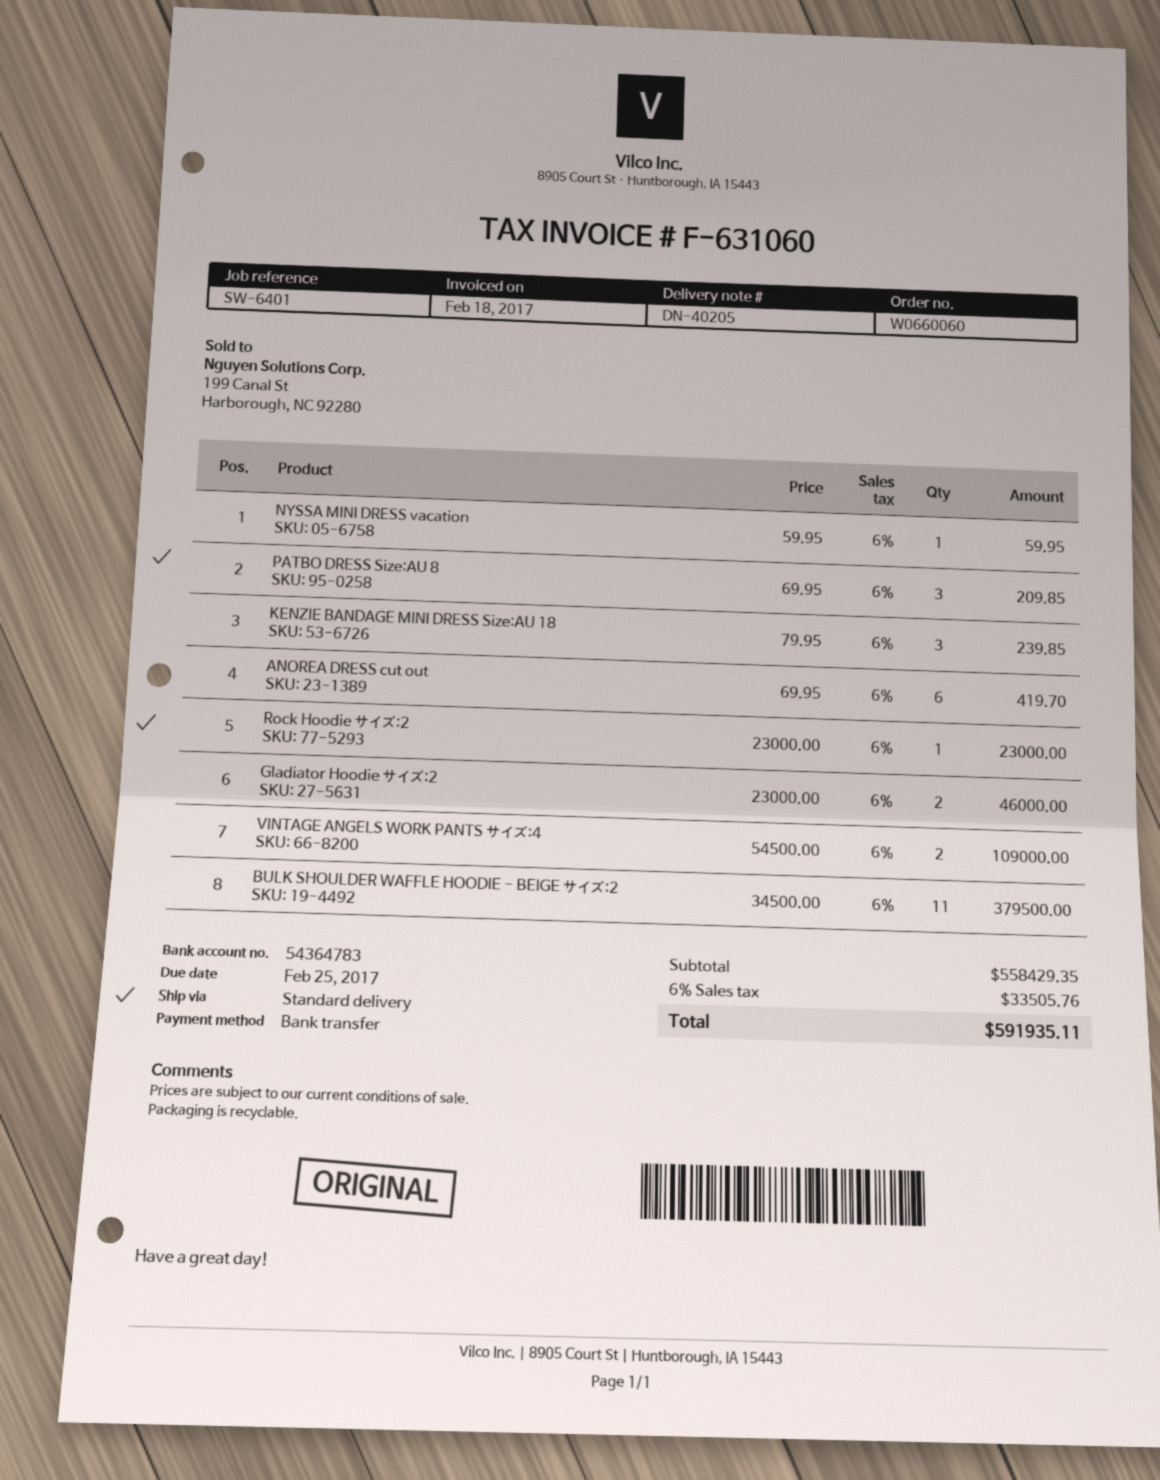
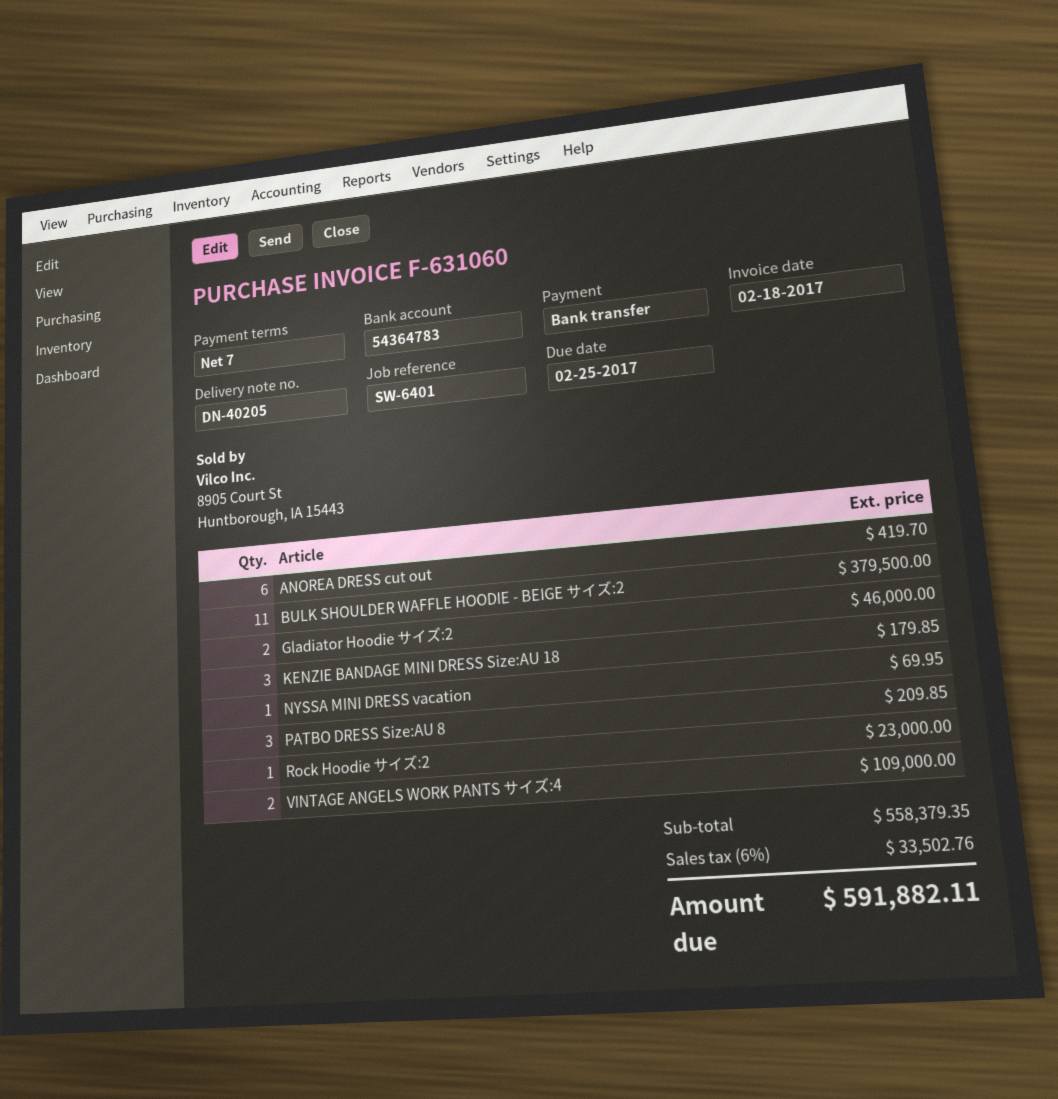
NYSSA MINI DRESS vacation: 1 for 59.95 -> 1 for 69.95
KENZIE BANDAGE MINI DRESS Size:AU 18: 3 for 239.85 -> 3 for 179.85
subtotal: 558429.35 -> 558379.35
tax: 6% = 33505.76 -> 6% = 33502.76
total: 591935.11 -> 591882.11

